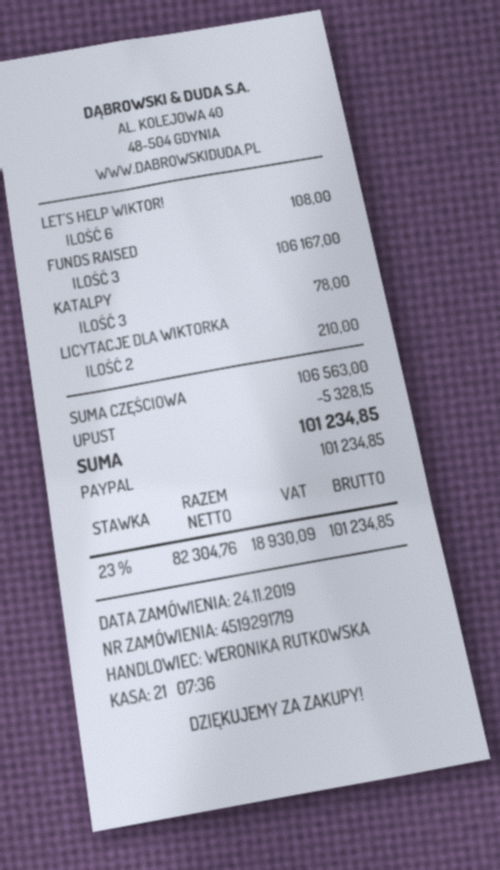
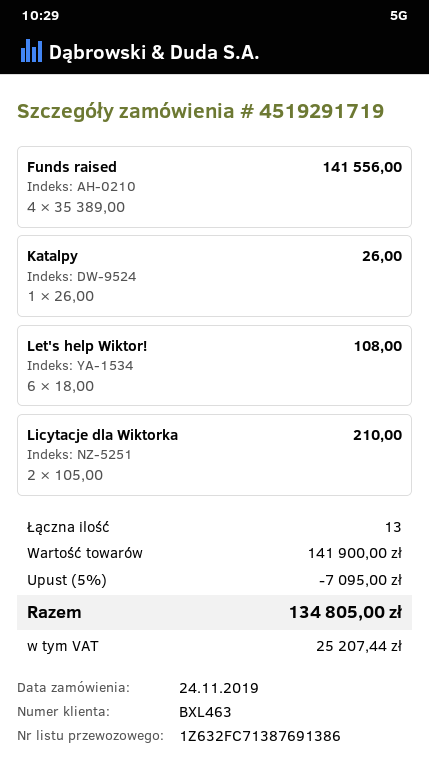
FUNDS RAISED: 3 for 106167.00 -> 4 for 141556.00
KATALPY: 3 for 78.00 -> 1 for 26.00
subtotal: 106563.00 -> 141900.00
discount: 5328.15 -> 7095.00
tax: 18930.09 -> 25207.44
total: 101234.85 -> 134805.00

